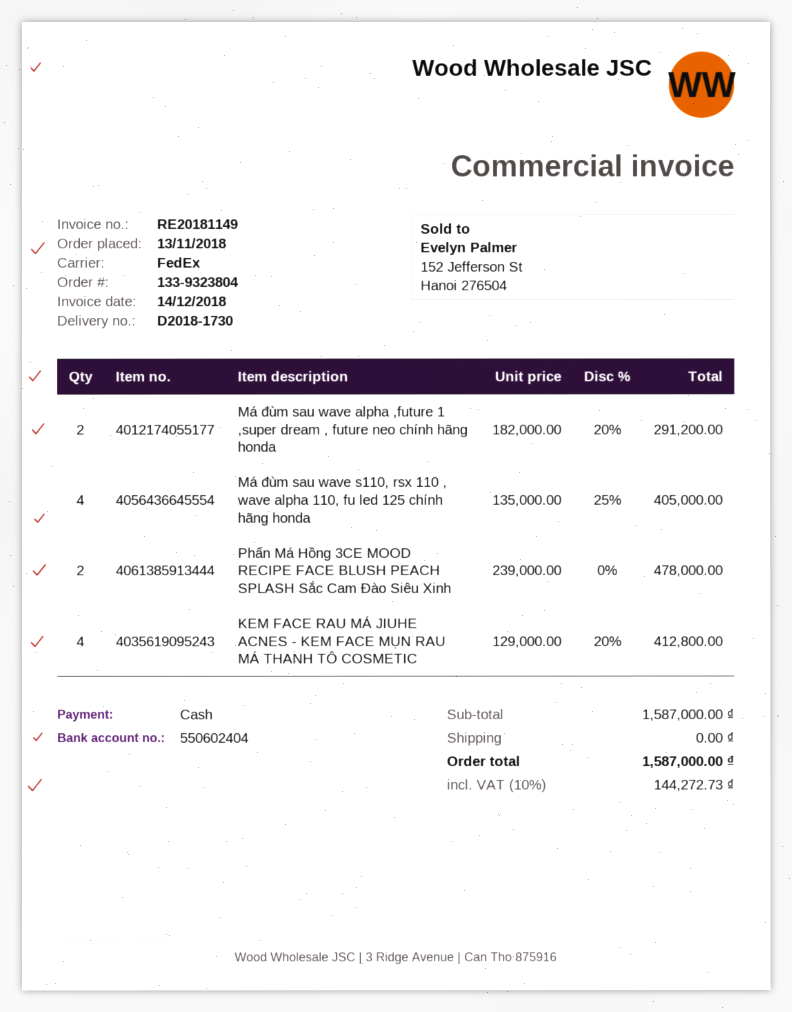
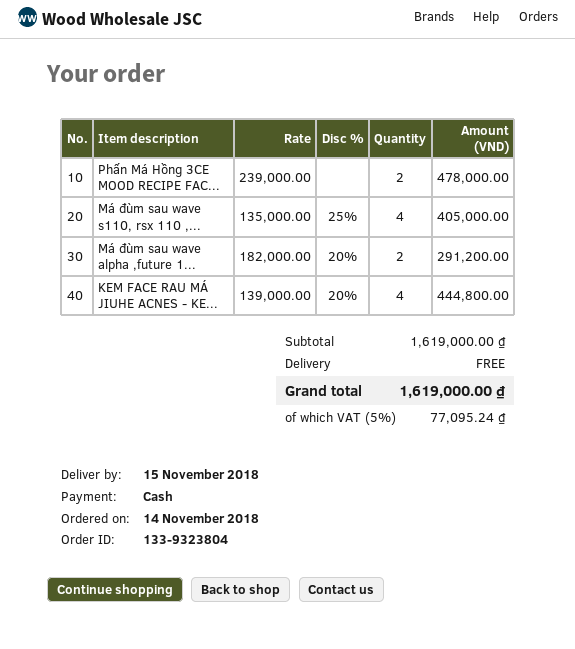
order date: 2018-11-13 -> 2018-11-14
KEM FACE RAU MÁ JIUHE ACNES - KEM FACE MỤN RAU MÁ THANH TÔ COSMETIC: 4 x 129000.00 - 20% = 412800.00 -> 4 x 139000.00 - 20% = 444800.00
subtotal: 1587000.00 -> 1619000.00
tax: 10% = 144272.73 -> 5% = 77095.24
total: 1587000.00 -> 1619000.00

